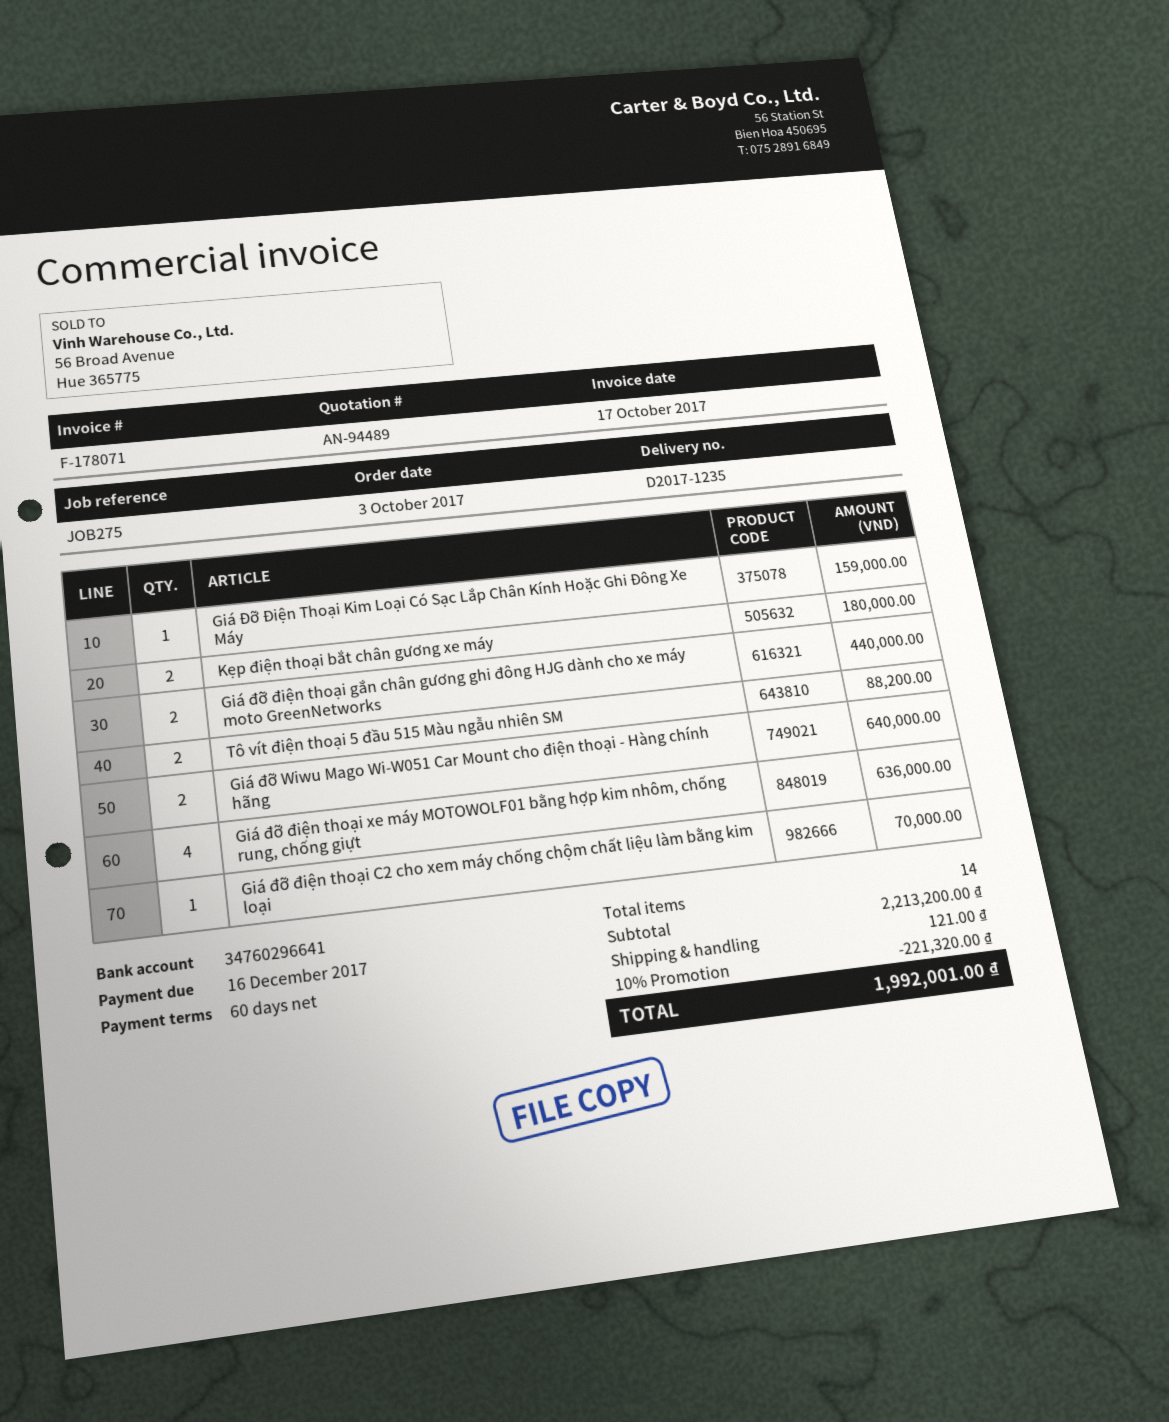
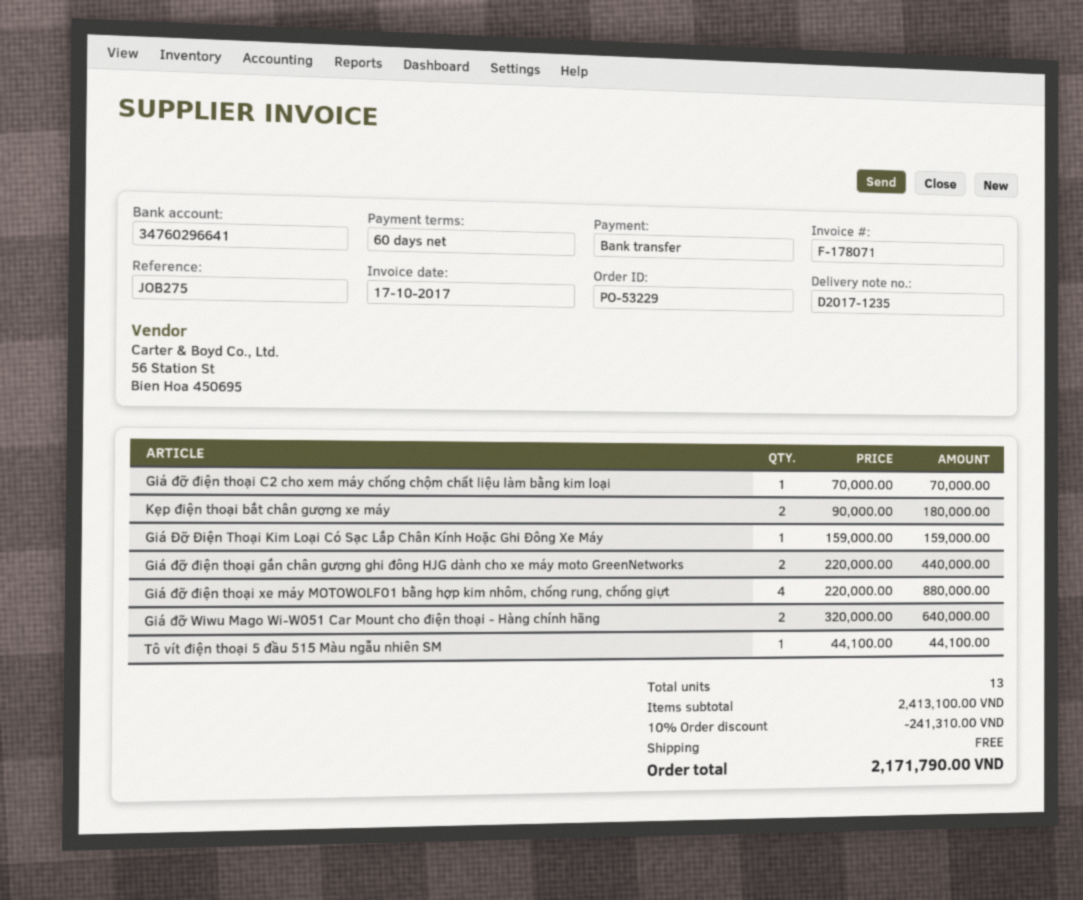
Tô vít điện thoại 5 đầu 515 Màu ngẫu nhiên SM: 2 for 88200.00 -> 1 for 44100.00
Giá đỡ điện thoại xe máy MOTOWOLF01 bằng hợp kim nhôm, chống rung, chống giựt: 4 for 636000.00 -> 4 for 880000.00
total quantity: 14 -> 13
subtotal: 2213200.00 -> 2413100.00
discount: 10% = 221320.00 -> 10% = 241310.00
shipping: 121.00 -> 0.00
total: 1992001.00 -> 2171790.00

